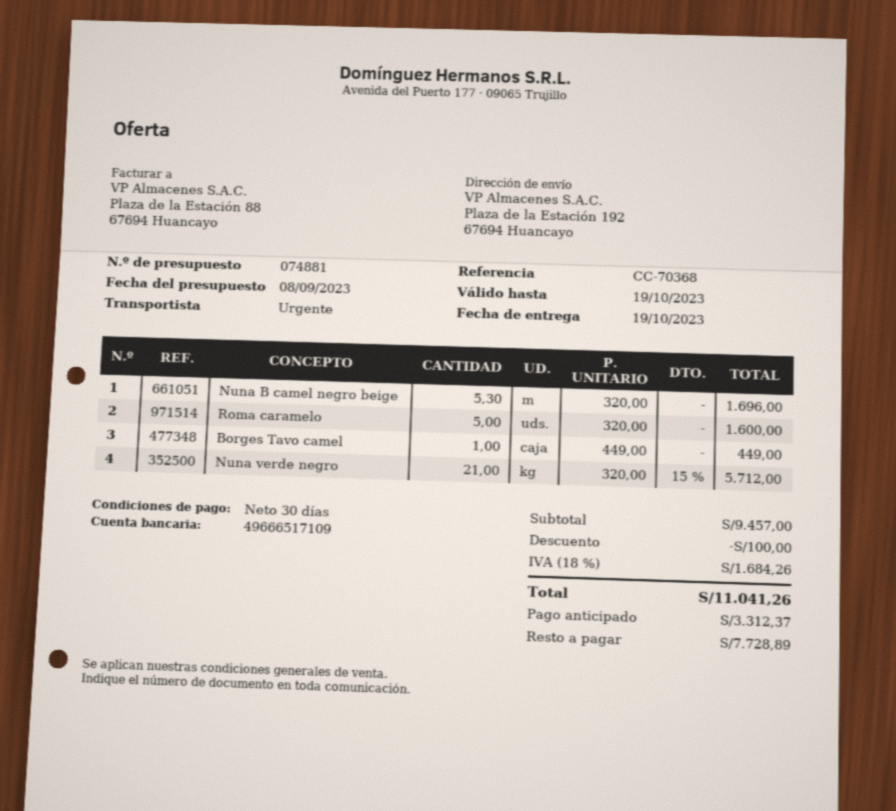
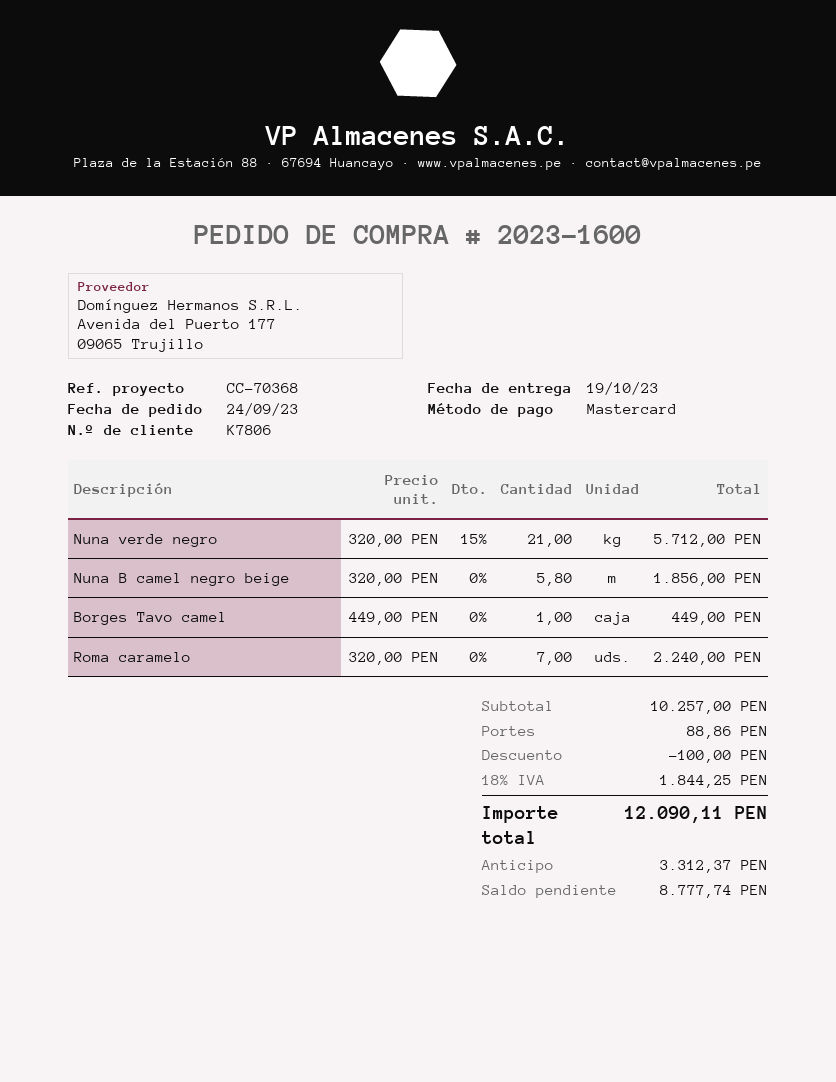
Nuna B camel negro beige: 5.3 x 320.00 = 1696.00 -> 5.8 x 320.00 = 1856.00
Roma caramelo: 5 x 320.00 = 1600.00 -> 7 x 320.00 = 2240.00
subtotal: 9457.00 -> 10257.00
shipping: none -> 88.86
tax: 18% = 1684.26 -> 18% = 1844.25
total: 11041.26 -> 12090.11
balance: 7728.89 -> 8777.74

